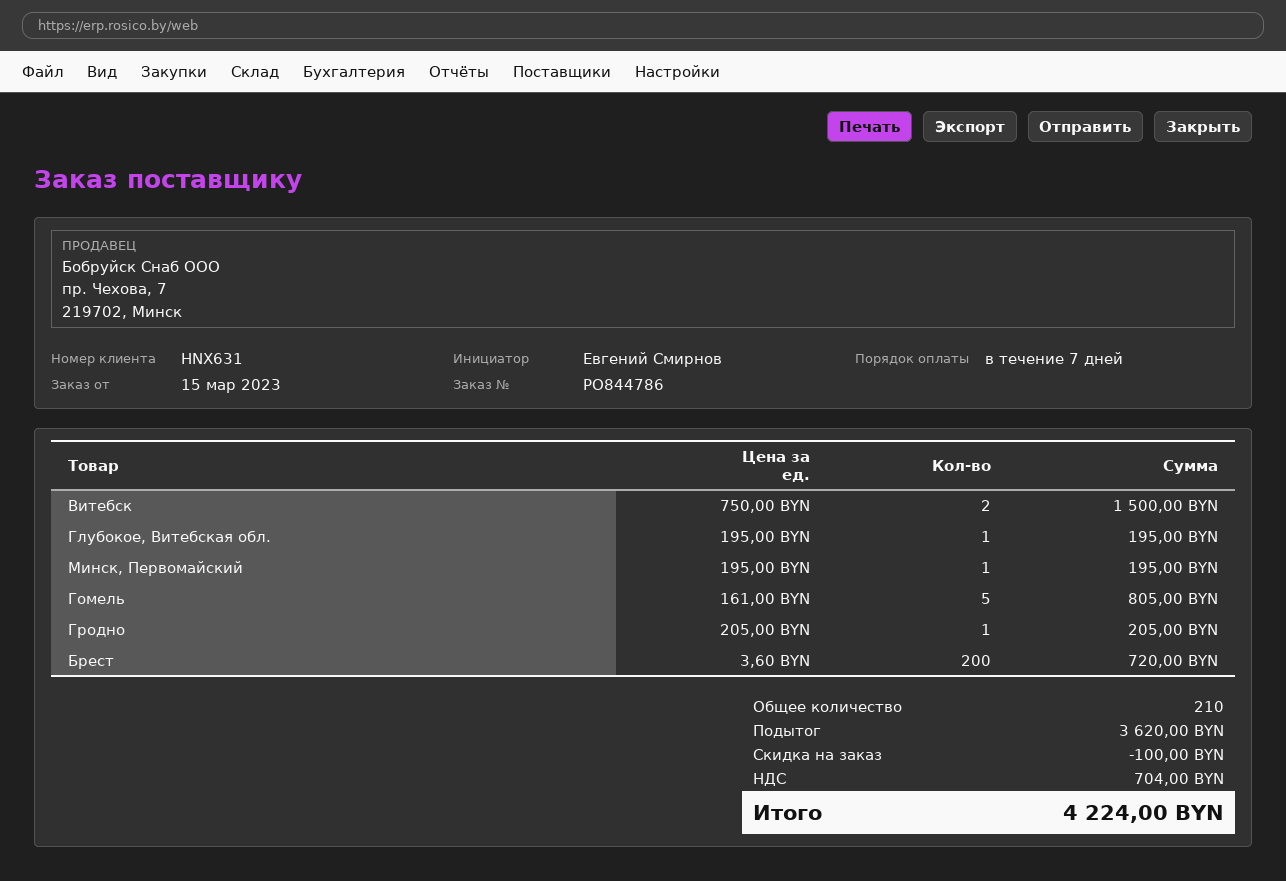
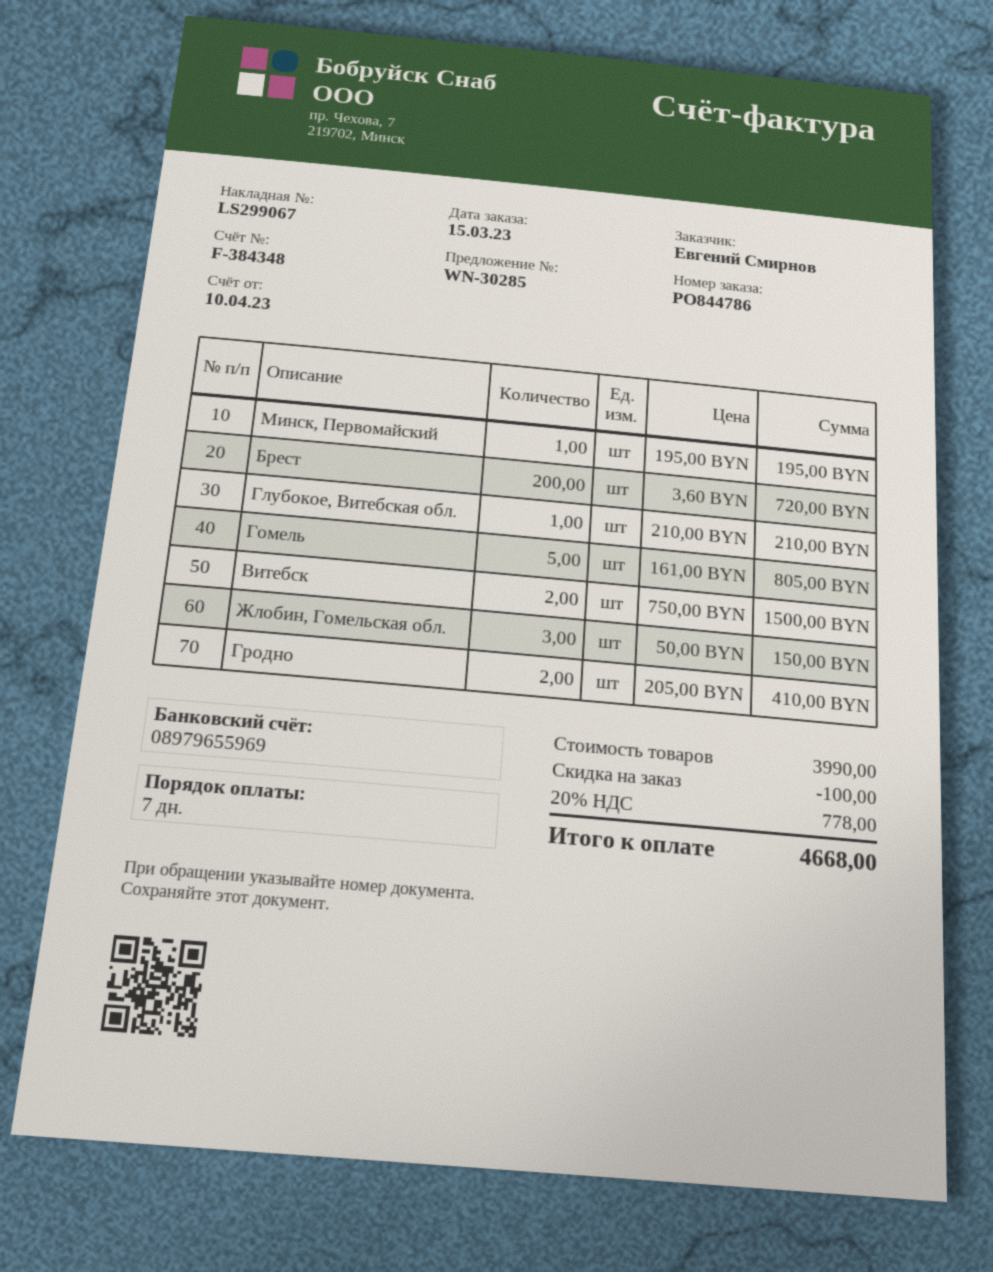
Глубокое, Витебская обл.: 1 x 195.00 = 195.00 -> 1 x 210.00 = 210.00
Гродно: 1 x 205.00 = 205.00 -> 2 x 205.00 = 410.00
Жлобин, Гомельская обл.: none -> 3 x 50.00 = 150.00
subtotal: 3620.00 -> 3990.00
tax: 704.00 -> 778.00
total: 4224.00 -> 4668.00

